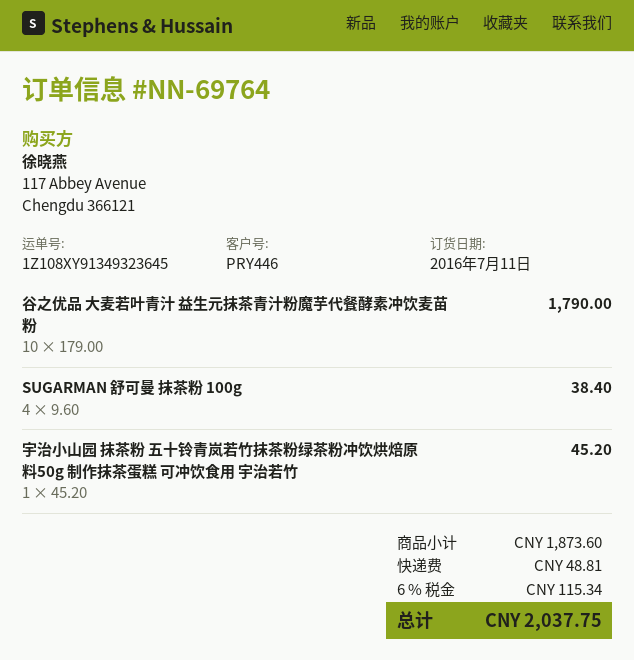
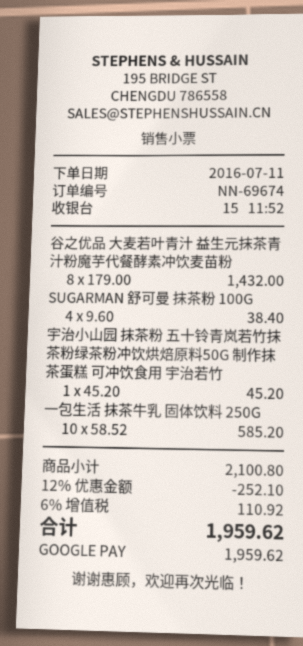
order number: NN-69764 -> NN-69674
谷之优品 大麦若叶青汁 益生元抹茶青汁粉魔芋代餐酵素冲饮麦苗粉: 10 x 179.00 = 1790.00 -> 8 x 179.00 = 1432.00
一包生活 抹茶牛乳 固体饮料 250G: none -> 10 x 58.52 = 585.20
subtotal: 1873.60 -> 2100.80
discount: none -> 12% = 252.10
shipping: 48.81 -> none
tax: 6% = 115.34 -> 6% = 110.92
total: 2037.75 -> 1959.62

